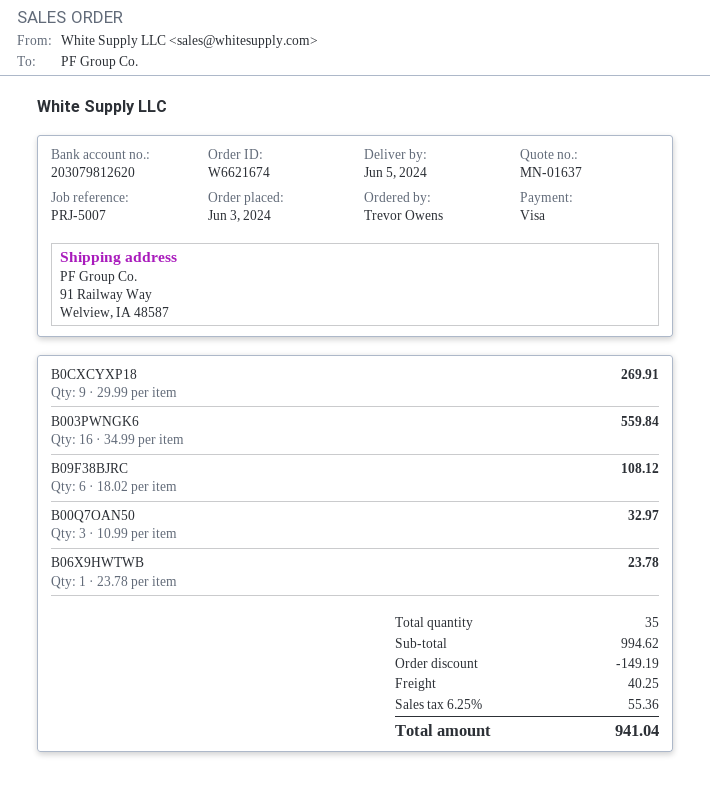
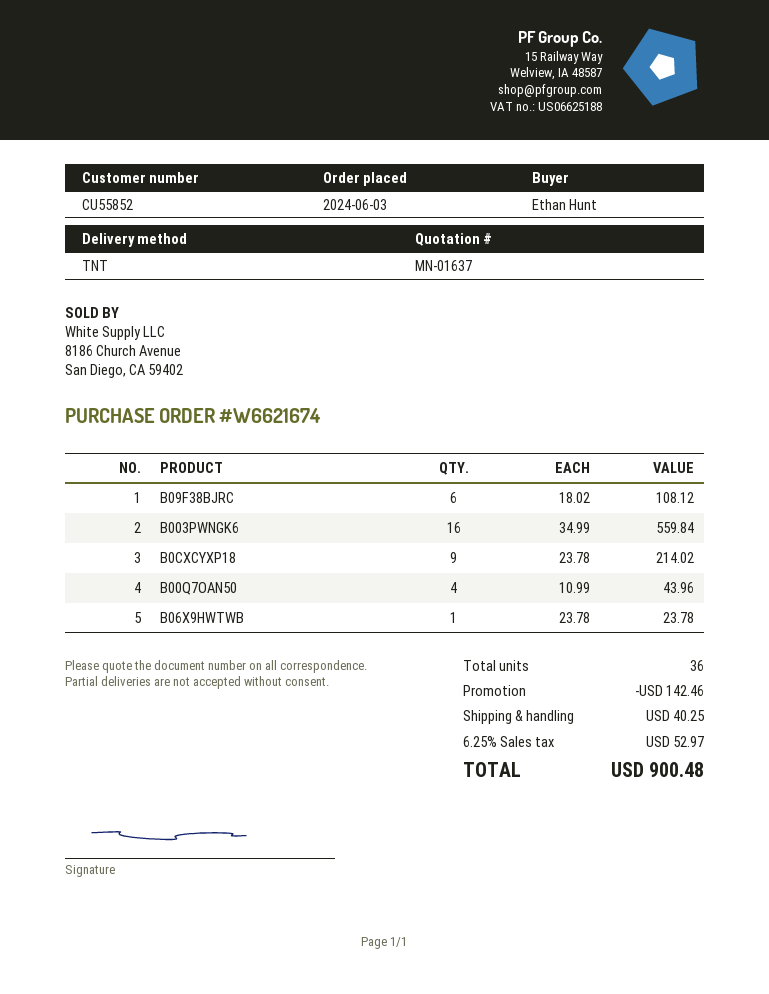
ordered by: Trevor Owens -> Ethan Hunt
B0CXCYXP18: 9 x 29.99 = 269.91 -> 9 x 23.78 = 214.02
B00Q7OAN50: 3 x 10.99 = 32.97 -> 4 x 10.99 = 43.96
total quantity: 35 -> 36
discount: 149.19 -> 142.46
tax: 6.25% = 55.36 -> 6.25% = 52.97
total: 941.04 -> 900.48

